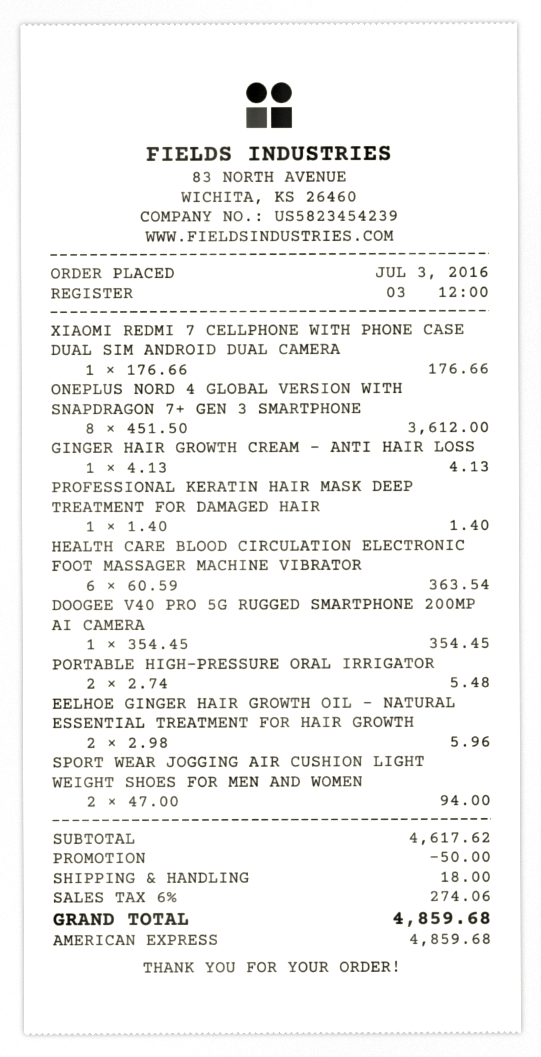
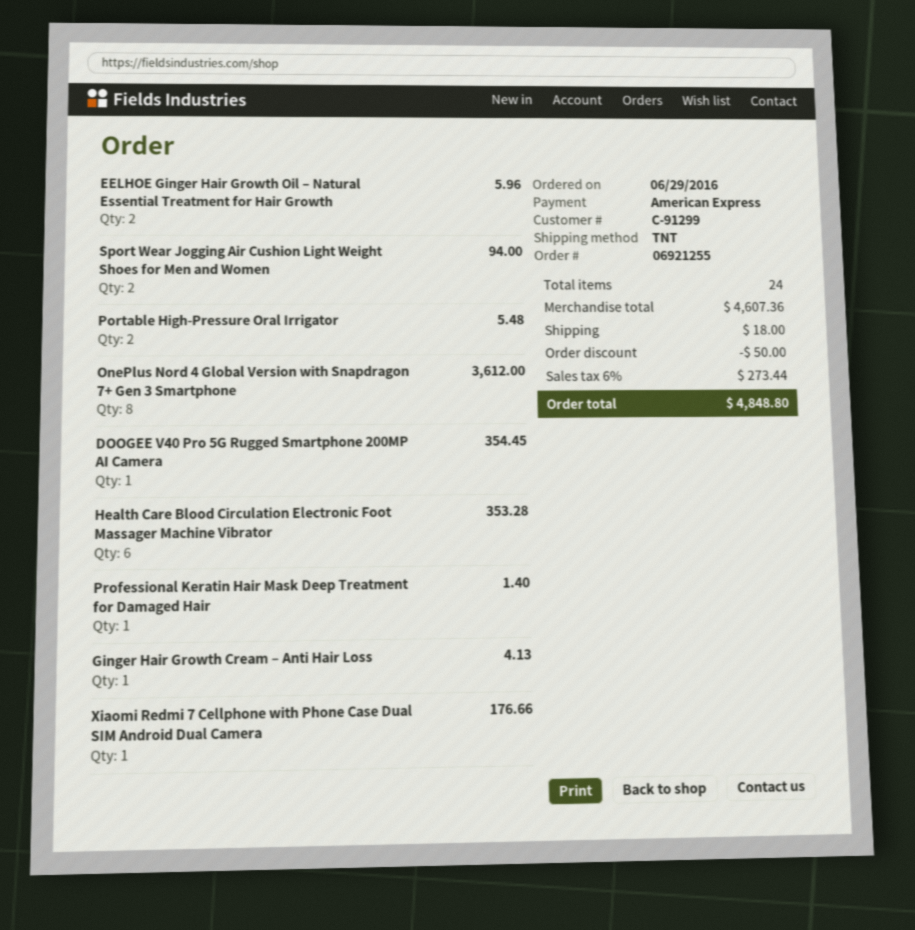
order date: 2016-07-03 -> 2016-06-29
HEALTH CARE BLOOD CIRCULATION ELECTRONIC FOOT MASSAGER MACHINE VIBRATOR: 6 for 363.54 -> 6 for 353.28
subtotal: 4617.62 -> 4607.36
tax: 6% = 274.06 -> 6% = 273.44
total: 4859.68 -> 4848.80

